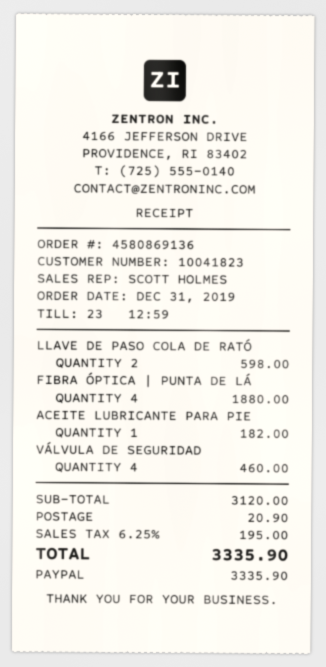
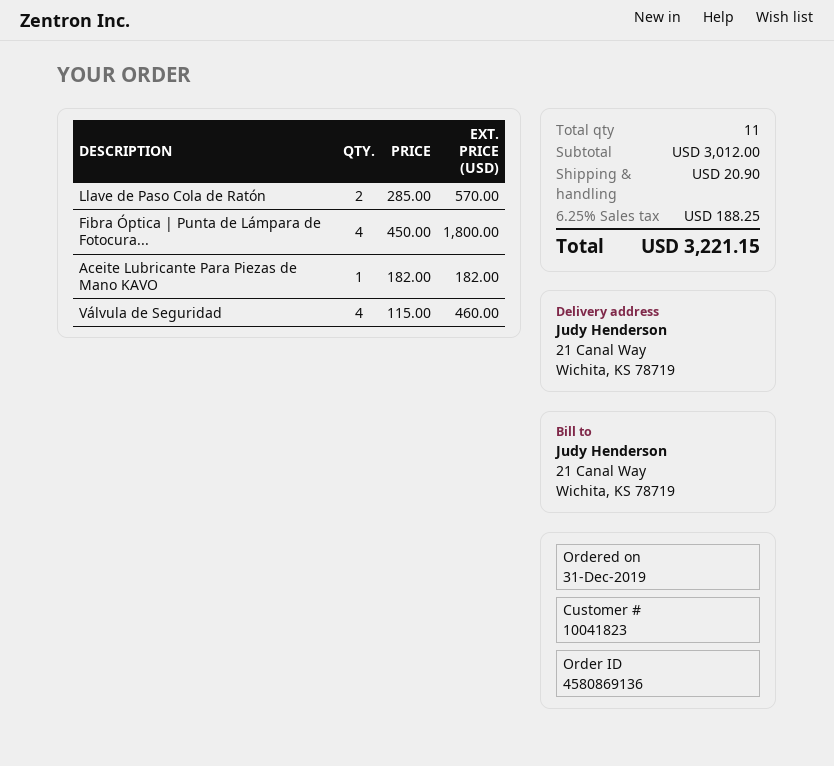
LLAVE DE PASO COLA DE RATÓ: 2 for 598.00 -> 2 for 570.00
FIBRA ÓPTICA | PUNTA DE LÁ: 4 for 1880.00 -> 4 for 1800.00
subtotal: 3120.00 -> 3012.00
tax: 6.25% = 195.00 -> 6.25% = 188.25
total: 3335.90 -> 3221.15

